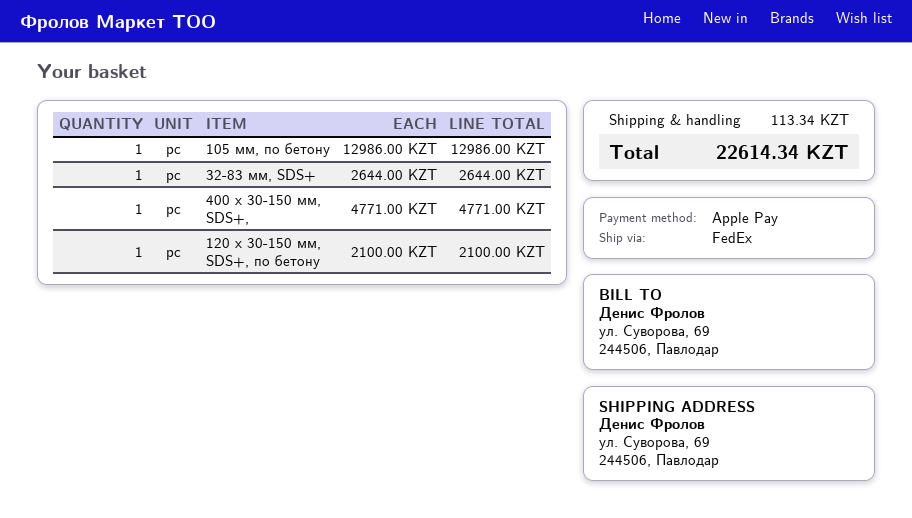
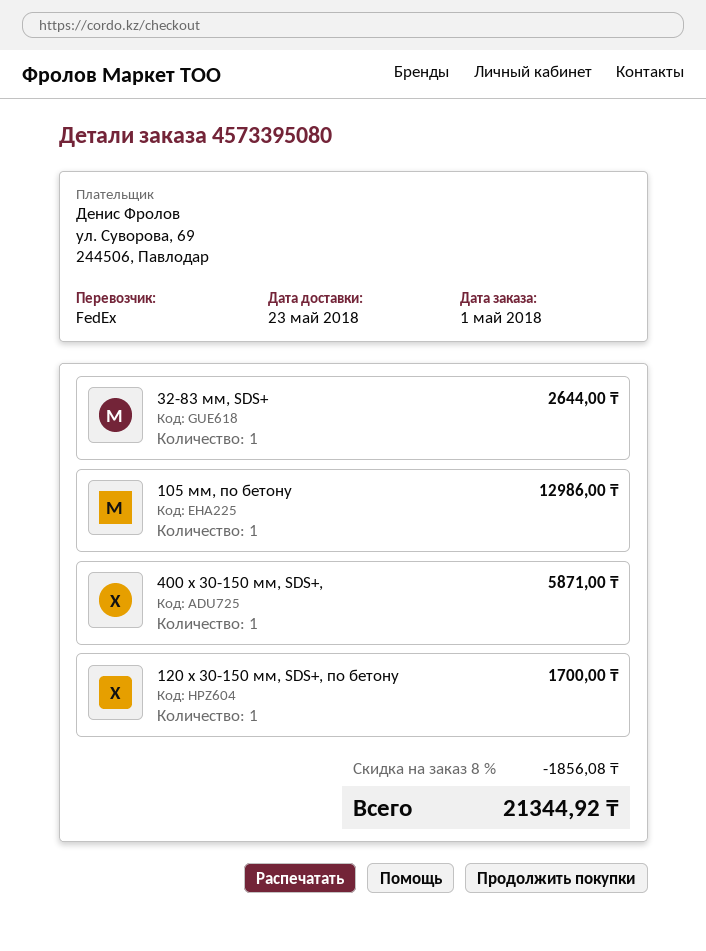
400 х 30-150 мм, SDS+,: 1 for 4771.00 -> 1 for 5871.00
120 х 30-150 мм, SDS+, по бетону: 1 for 2100.00 -> 1 for 1700.00
discount: none -> 8% = 1856.08
shipping: 113.34 -> none
total: 22614.34 -> 21344.92

